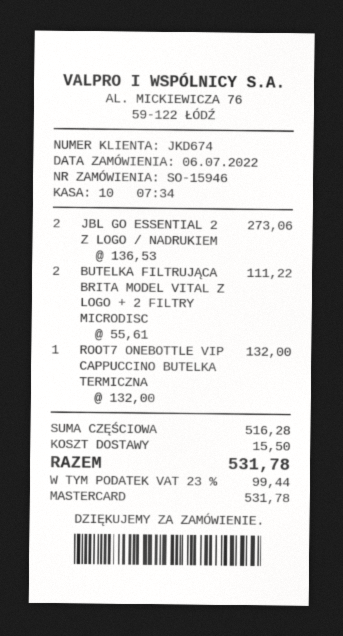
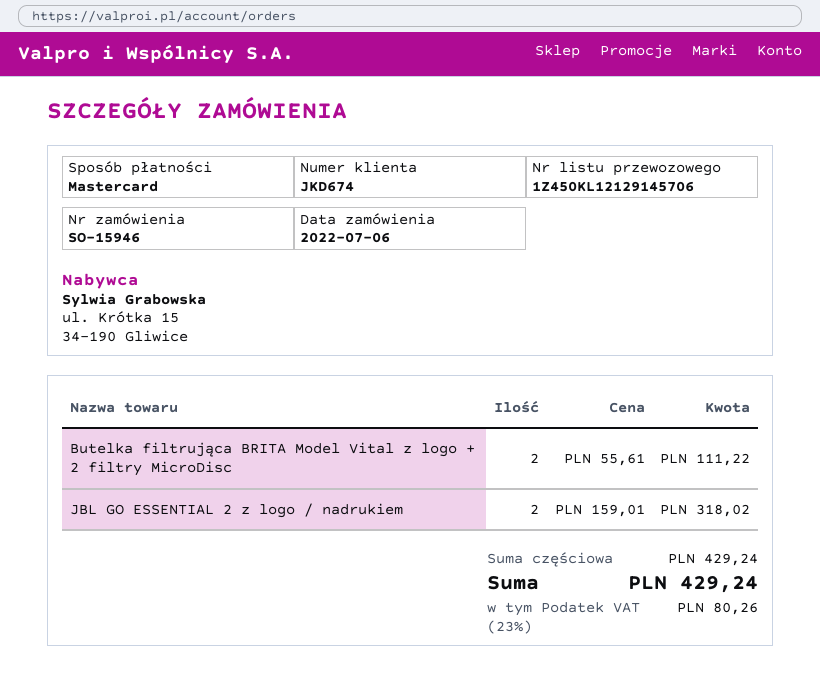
JBL GO ESSENTIAL 2 Z LOGO / NADRUKIEM: 2 x 136.53 = 273.06 -> 2 x 159.01 = 318.02
ROOT7 ONEBOTTLE VIP CAPPUCCINO BUTELKA TERMICZNA: 1 x 132.00 = 132.00 -> none
subtotal: 516.28 -> 429.24
shipping: 15.50 -> none
tax: 23% = 99.44 -> 23% = 80.26
total: 531.78 -> 429.24

